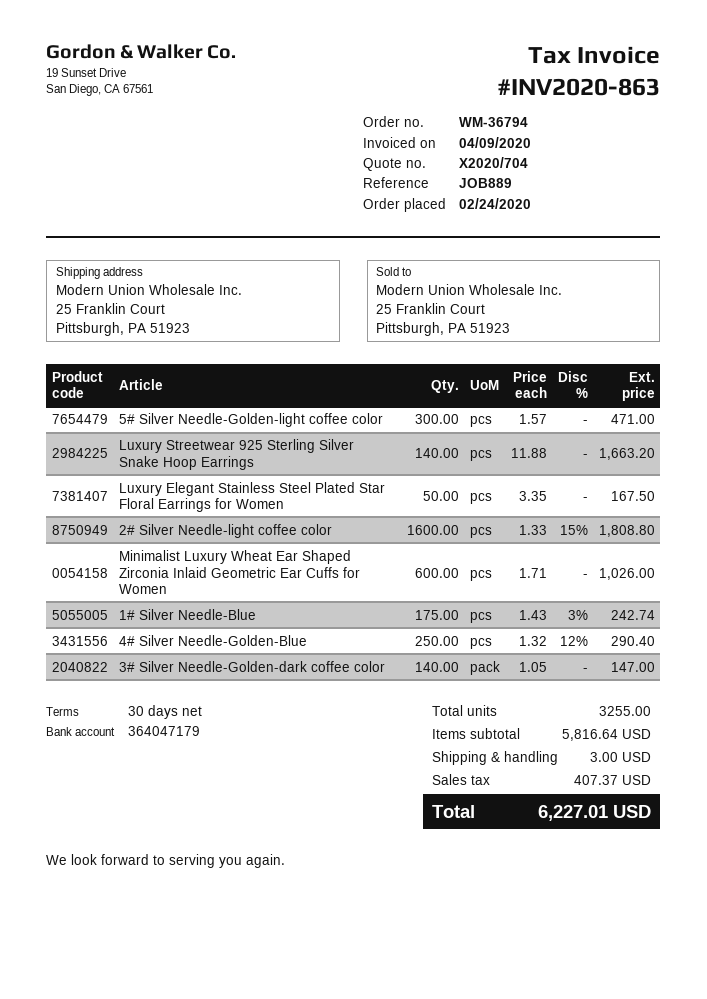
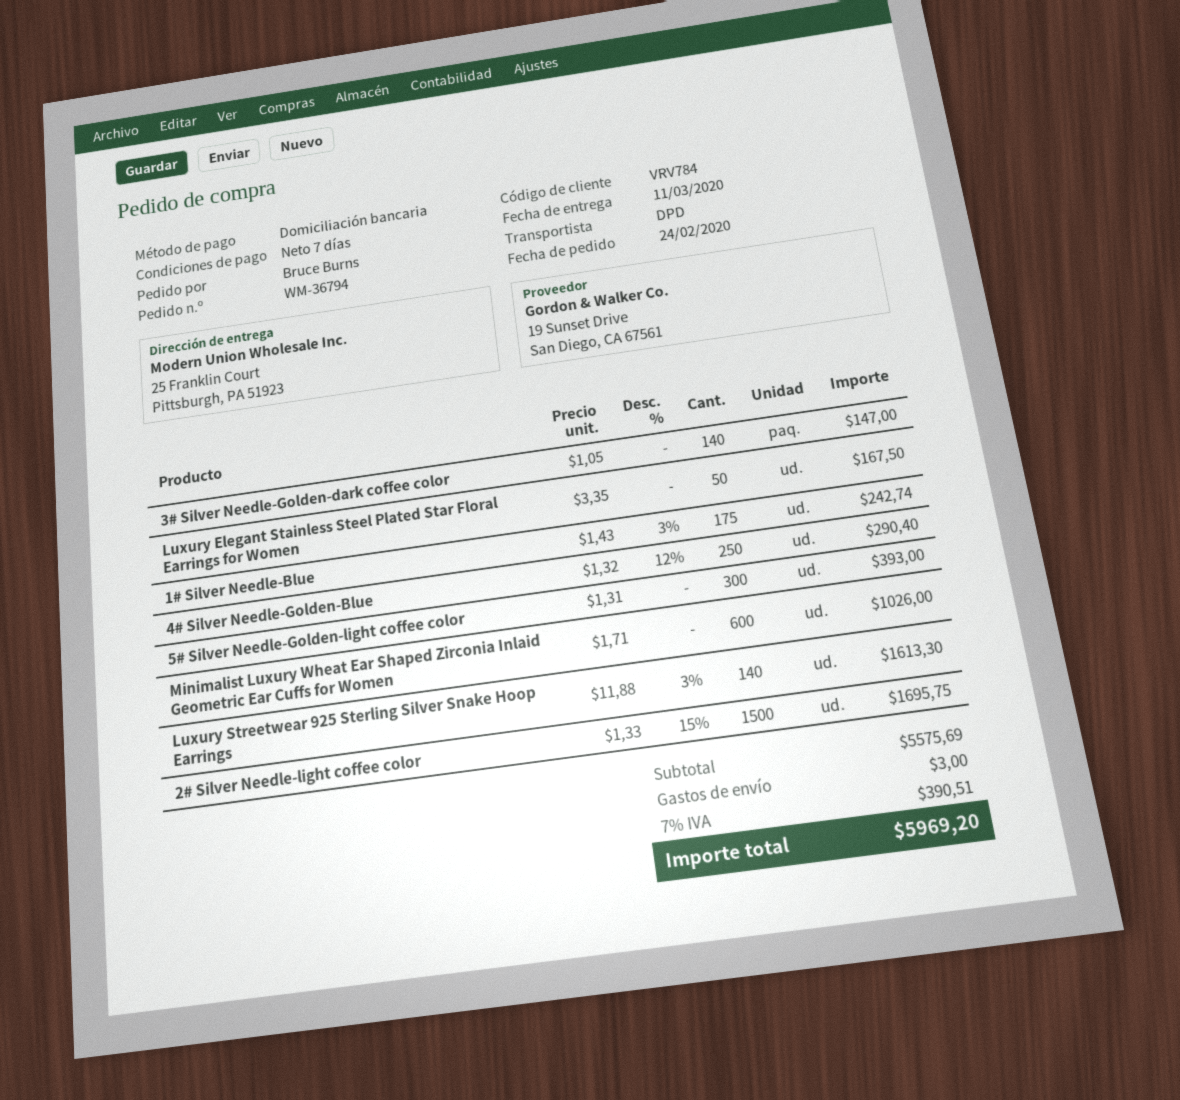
payment terms: 30 days -> 7 days
5# Silver Needle-Golden-light coffee color: 300 x 1.57 = 471.00 -> 300 x 1.31 = 393.00
Luxury Streetwear 925 Sterling Silver Snake Hoop Earrings: 140 x 11.88 = 1663.20 -> 140 x 11.88 - 3% = 1613.30
2# Silver Needle-light coffee color: 1600 x 1.33 - 15% = 1808.80 -> 1500 x 1.33 - 15% = 1695.75
subtotal: 5816.64 -> 5575.69
tax: 407.37 -> 390.51
total: 6227.01 -> 5969.20

